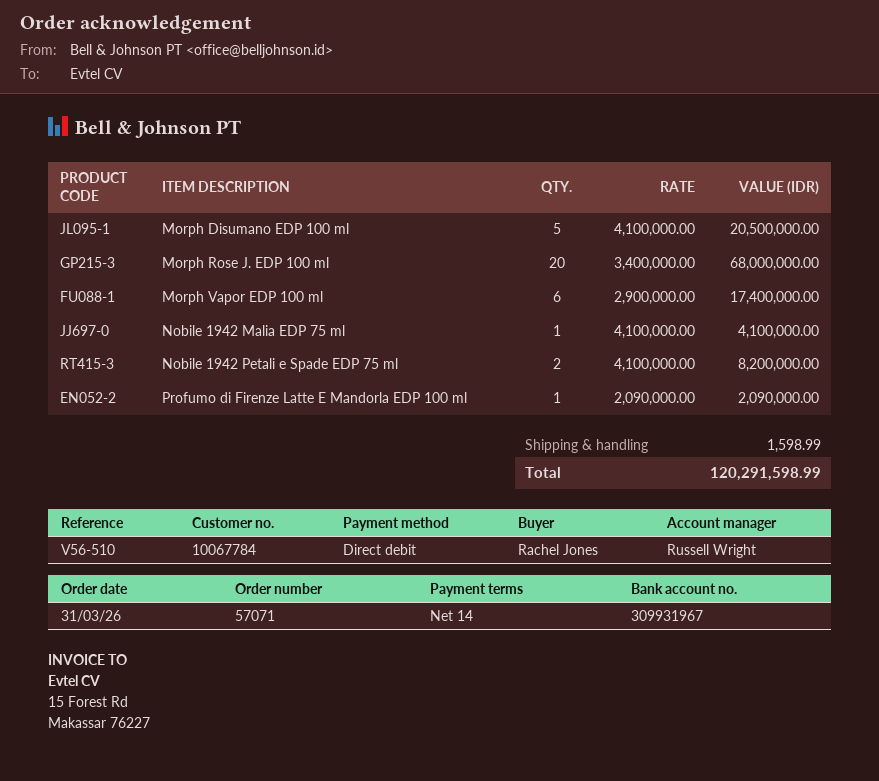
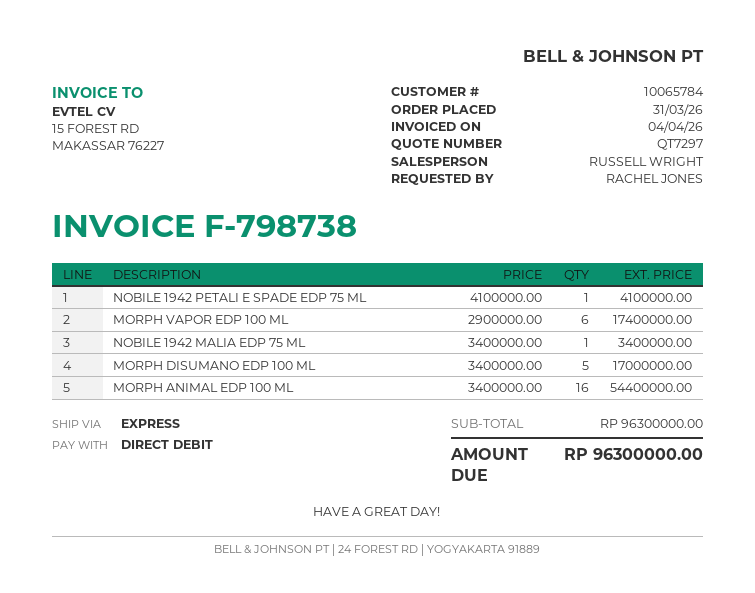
customer number: 10067784 -> 10065784
Morph Disumano EDP 100 ml: 5 x 4100000.00 = 20500000.00 -> 5 x 3400000.00 = 17000000.00
Morph Rose J. EDP 100 ml: 20 x 3400000.00 = 68000000.00 -> none
Nobile 1942 Malia EDP 75 ml: 1 x 4100000.00 = 4100000.00 -> 1 x 3400000.00 = 3400000.00
Nobile 1942 Petali e Spade EDP 75 ml: 2 x 4100000.00 = 8200000.00 -> 1 x 4100000.00 = 4100000.00
Profumo di Firenze Latte E Mandorla EDP 100 ml: 1 x 2090000.00 = 2090000.00 -> none
MORPH ANIMAL EDP 100 ML: none -> 16 x 3400000.00 = 54400000.00
shipping: 1598.99 -> none
total: 120291598.99 -> 96300000.00

